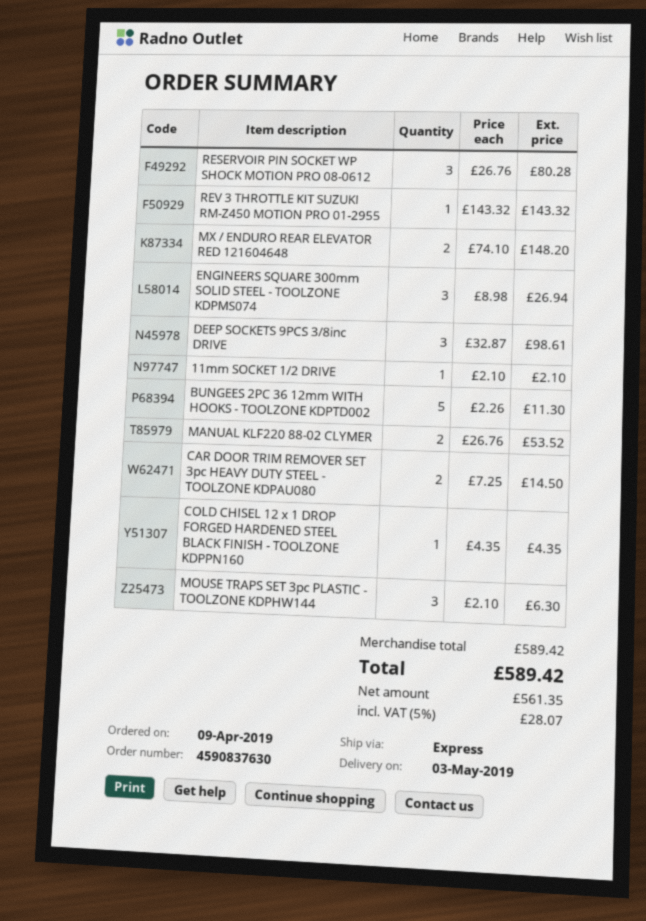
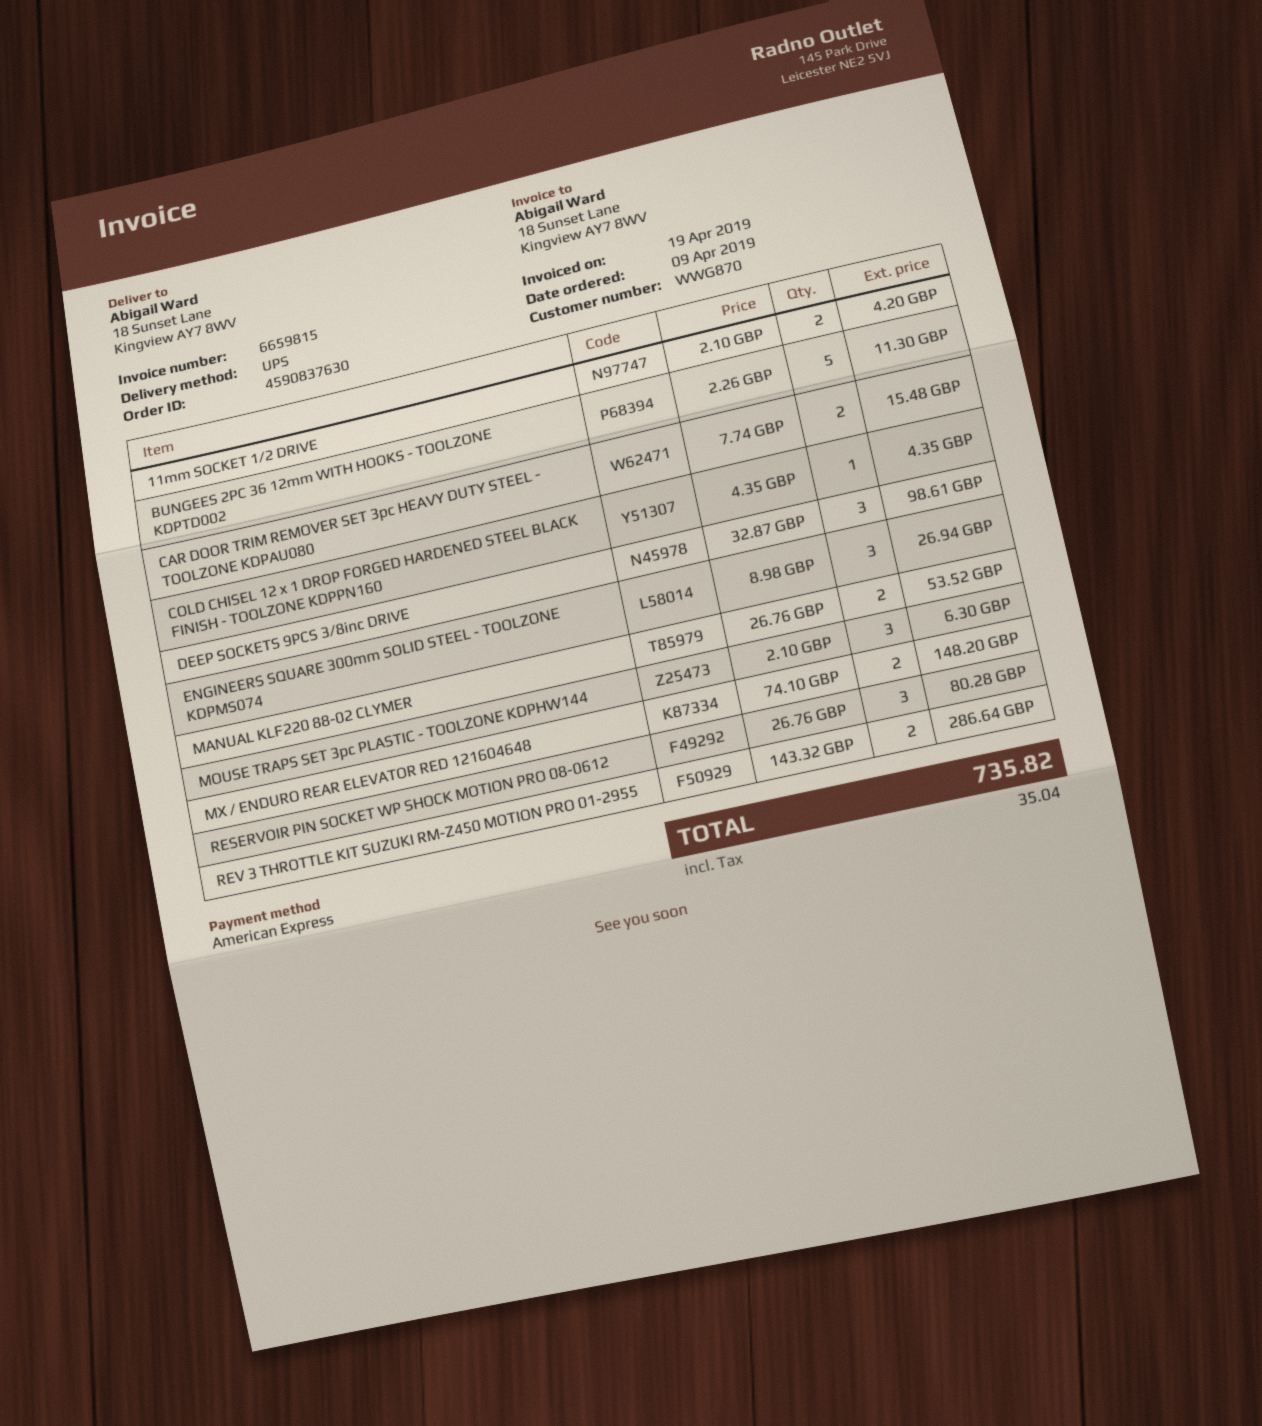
shipping method: express -> UPS
REV 3 THROTTLE KIT SUZUKI RM-Z450 MOTION PRO 01-2955: 1 x 143.32 = 143.32 -> 2 x 143.32 = 286.64
11mm SOCKET 1/2 DRIVE: 1 x 2.10 = 2.10 -> 2 x 2.10 = 4.20
CAR DOOR TRIM REMOVER SET 3pc HEAVY DUTY STEEL - TOOLZONE KDPAU080: 2 x 7.25 = 14.50 -> 2 x 7.74 = 15.48
tax: 28.07 -> 35.04
total: 589.42 -> 735.82

